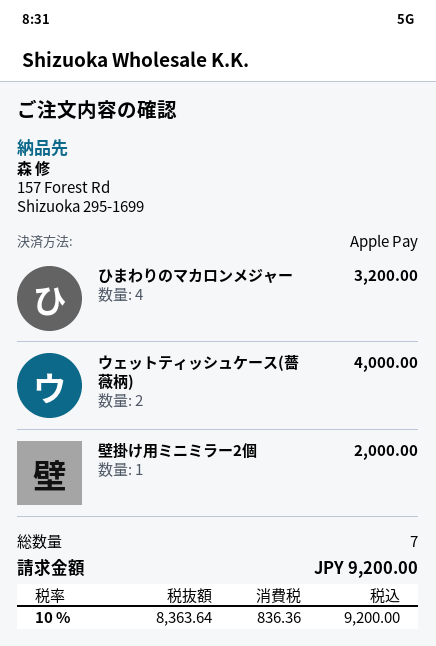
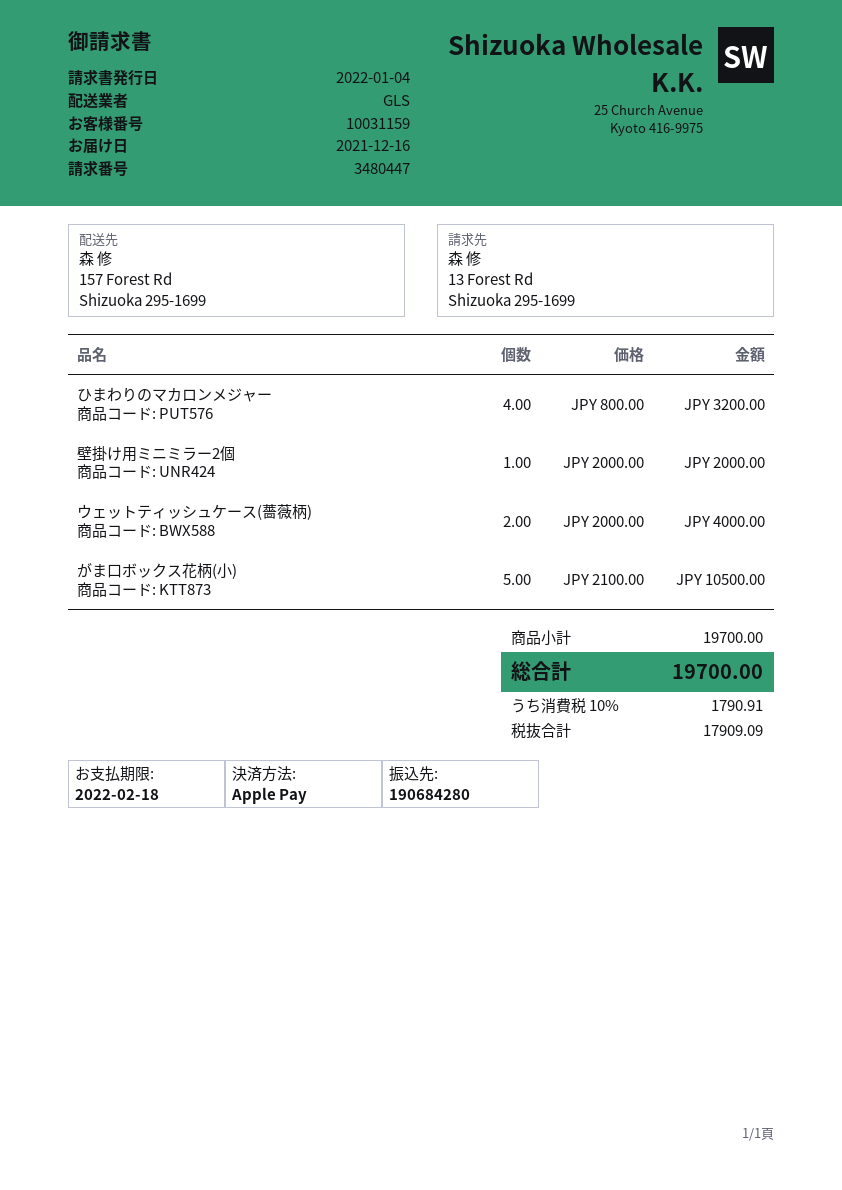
がま口ボックス花柄(小): none -> 5 for 10500.00
net: 8363.64 -> 17909.09
tax: 10% = 836.36 -> 10% = 1790.91
total: 9200.00 -> 19700.00

